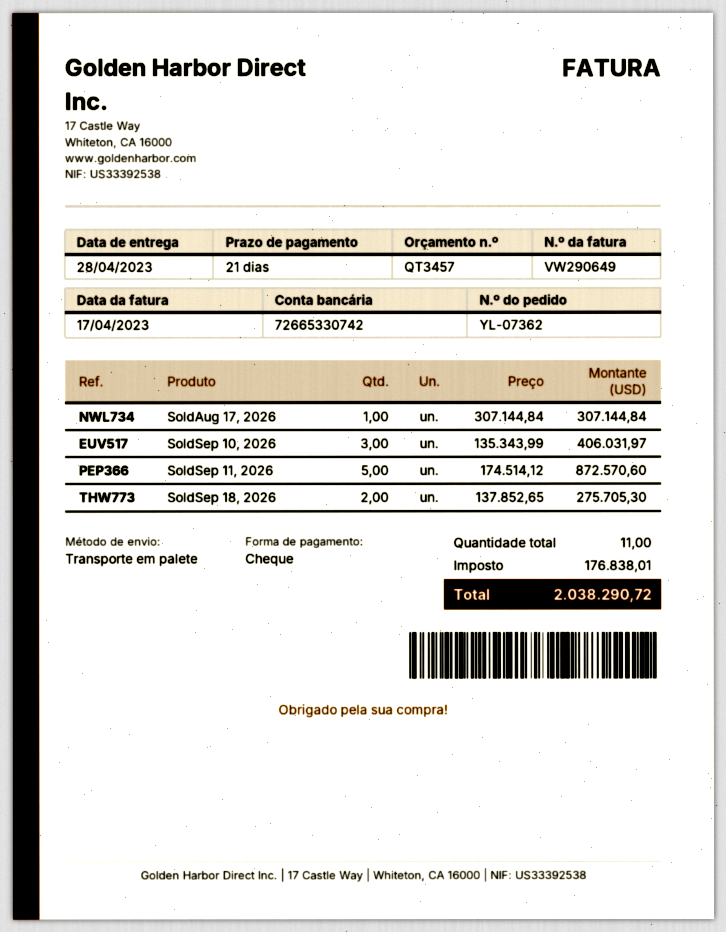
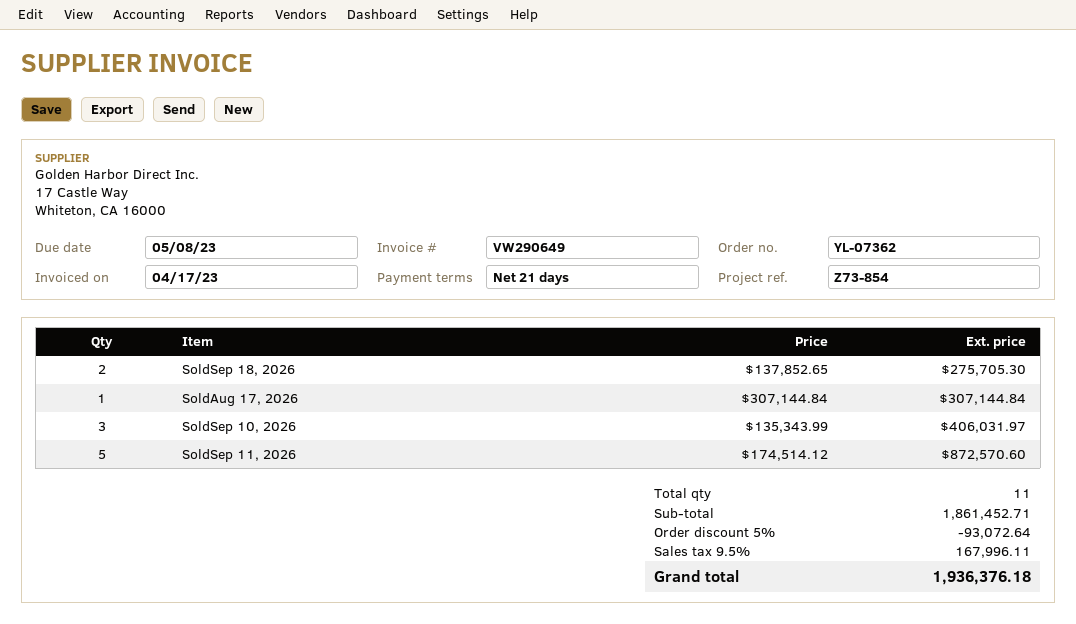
discount: none -> 5% = 93072.64
tax: 176838.01 -> 167996.11
total: 2038290.72 -> 1936376.18

